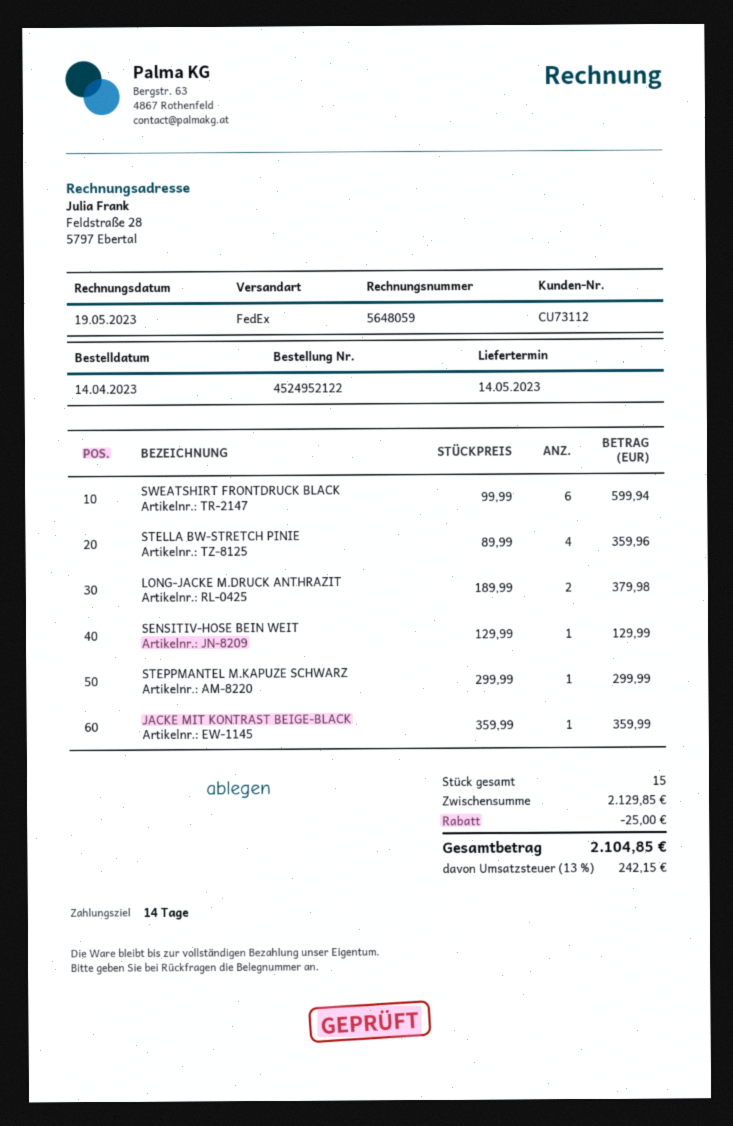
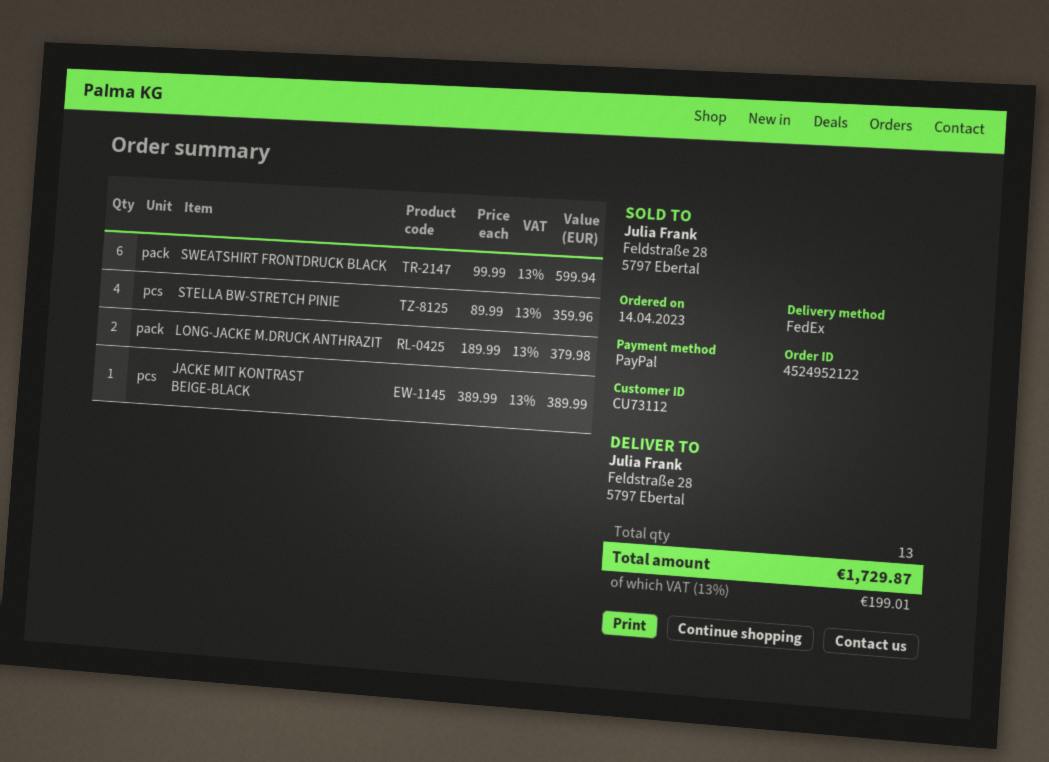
SENSITIV-HOSE BEIN WEIT: 1 x 129.99 = 129.99 -> none
STEPPMANTEL M.KAPUZE SCHWARZ: 1 x 299.99 = 299.99 -> none
JACKE MIT KONTRAST BEIGE-BLACK: 1 x 359.99 = 359.99 -> 1 x 389.99 = 389.99
total quantity: 15 -> 13
discount: 25.00 -> none
tax: 13% = 242.15 -> 13% = 199.01
total: 2104.85 -> 1729.87

